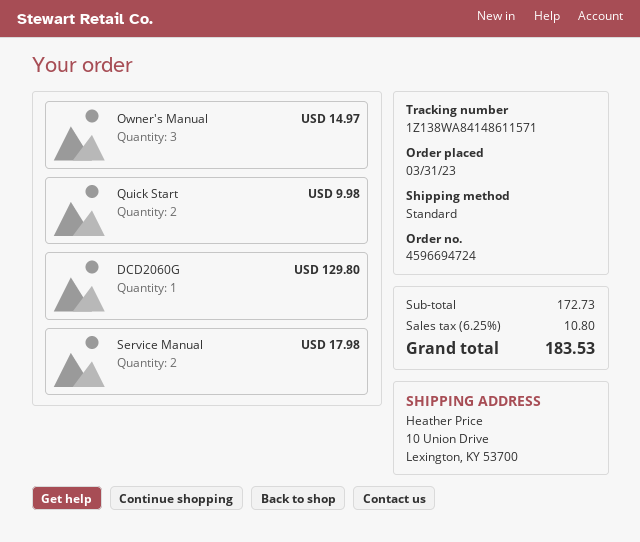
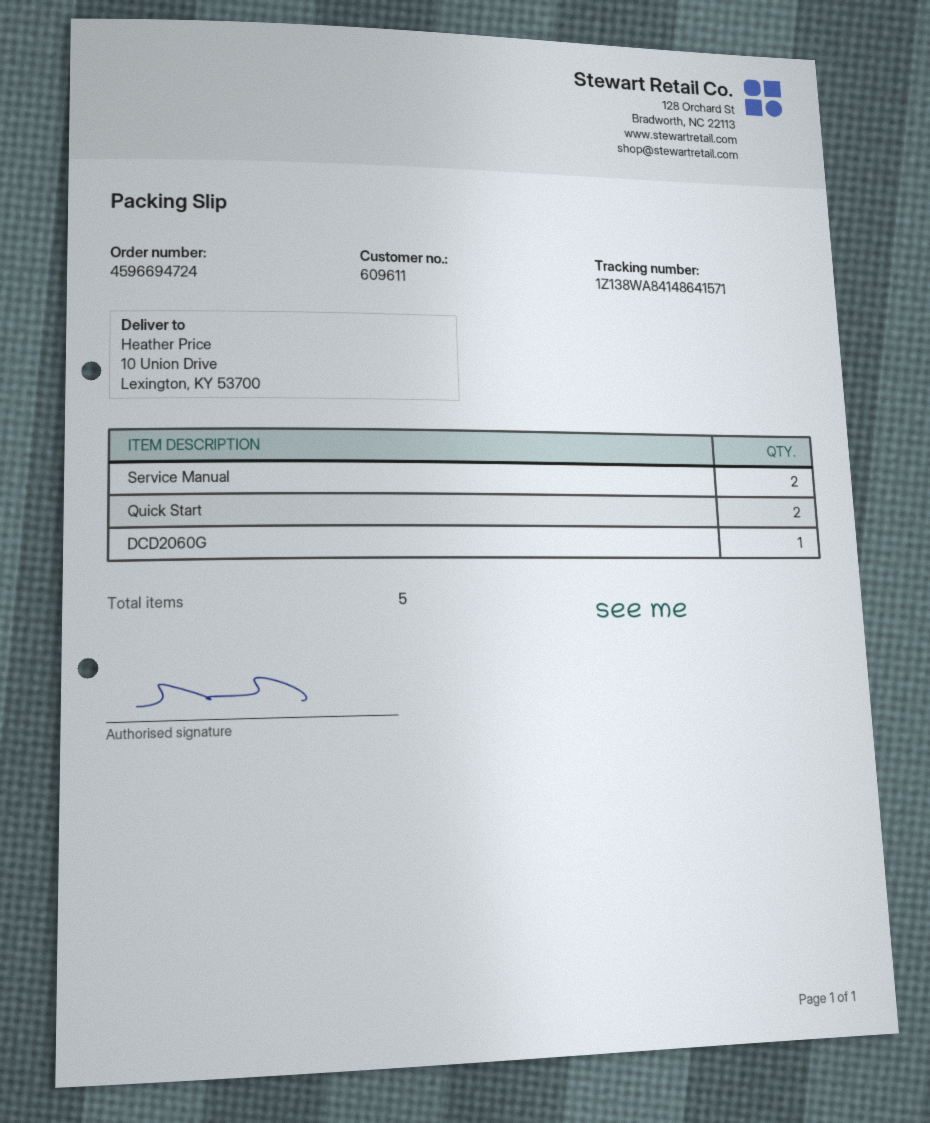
tracking number: 1Z138WA84148611571 -> 1Z138WA84148641571
Owner's Manual: 3 -> none

